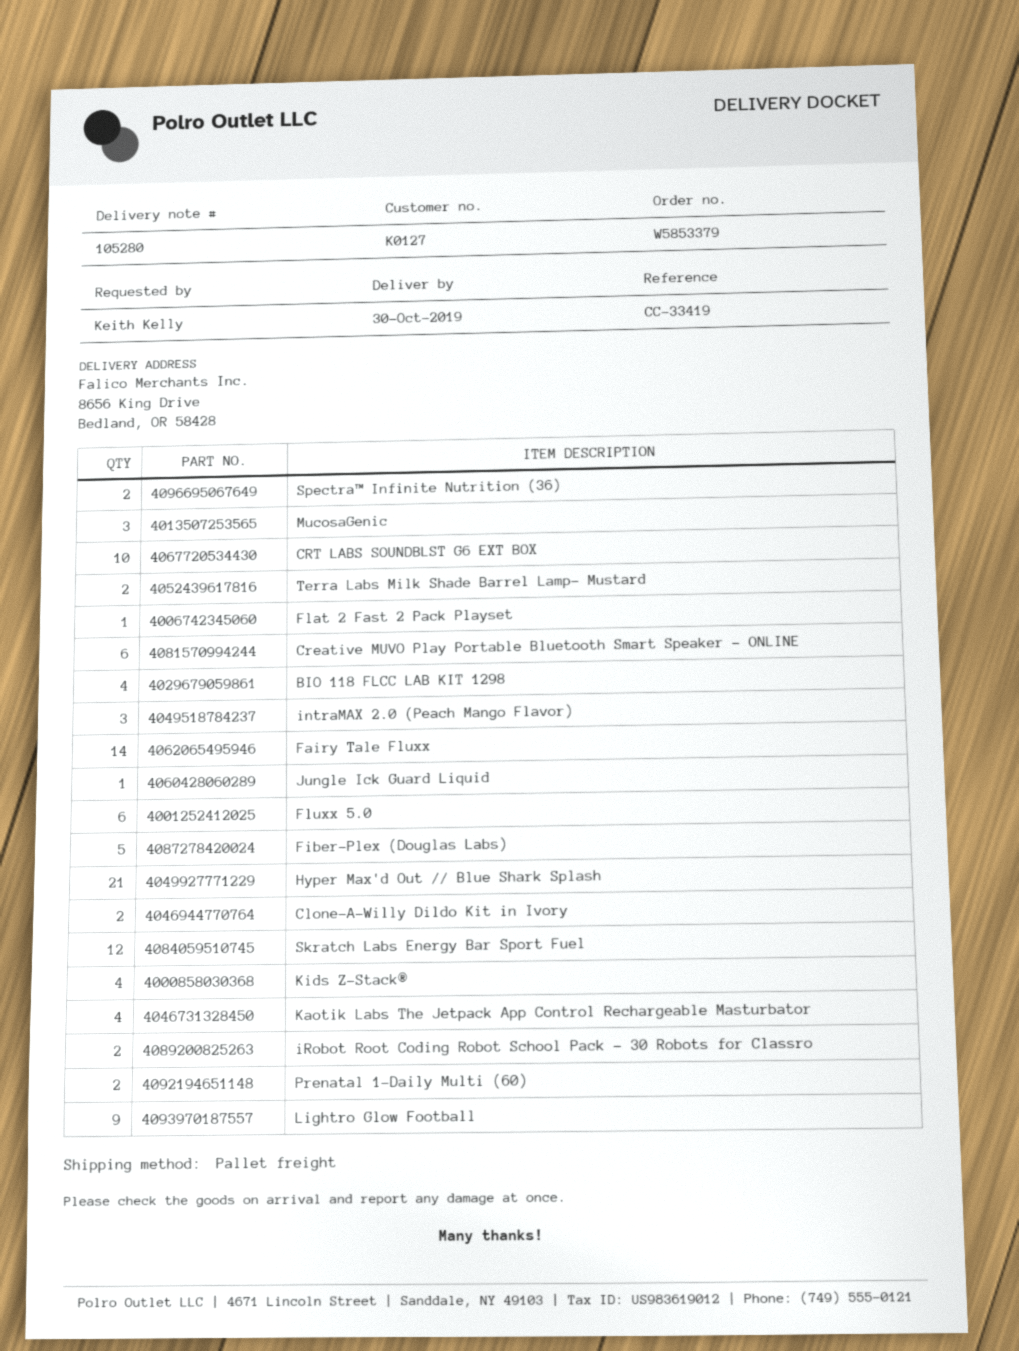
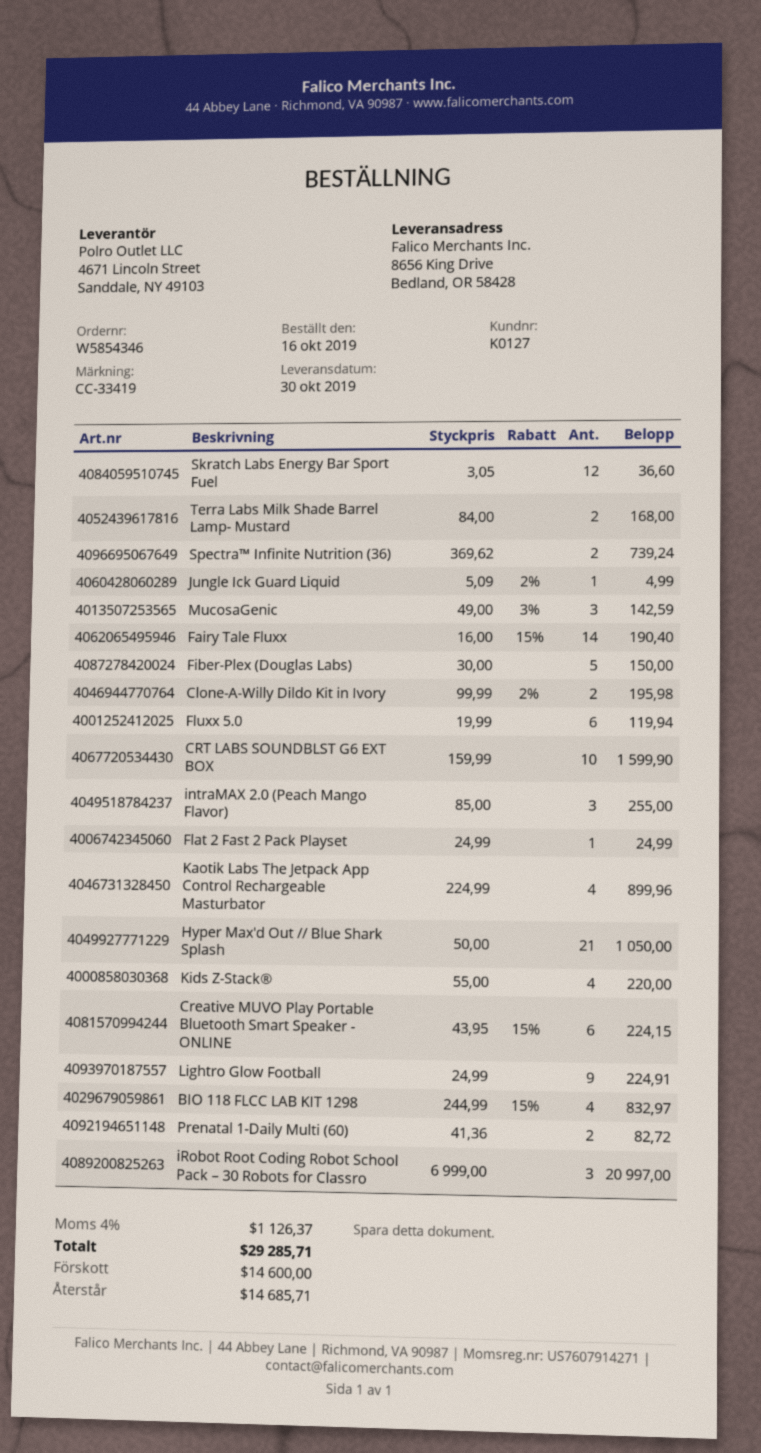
order number: W5853379 -> W5854346
iRobot Root Coding Robot School Pack – 30 Robots for Classro: 2 -> 3

